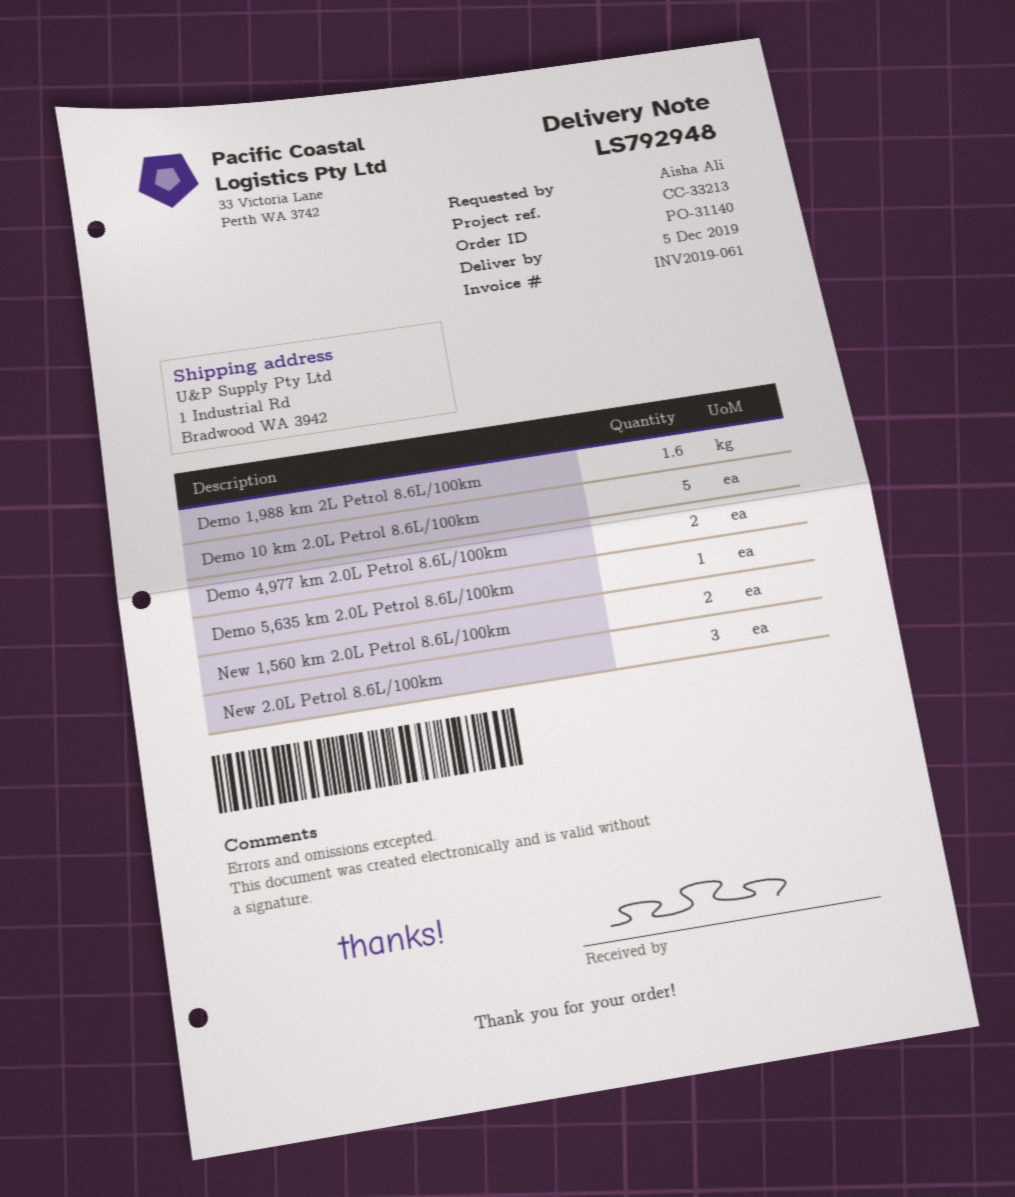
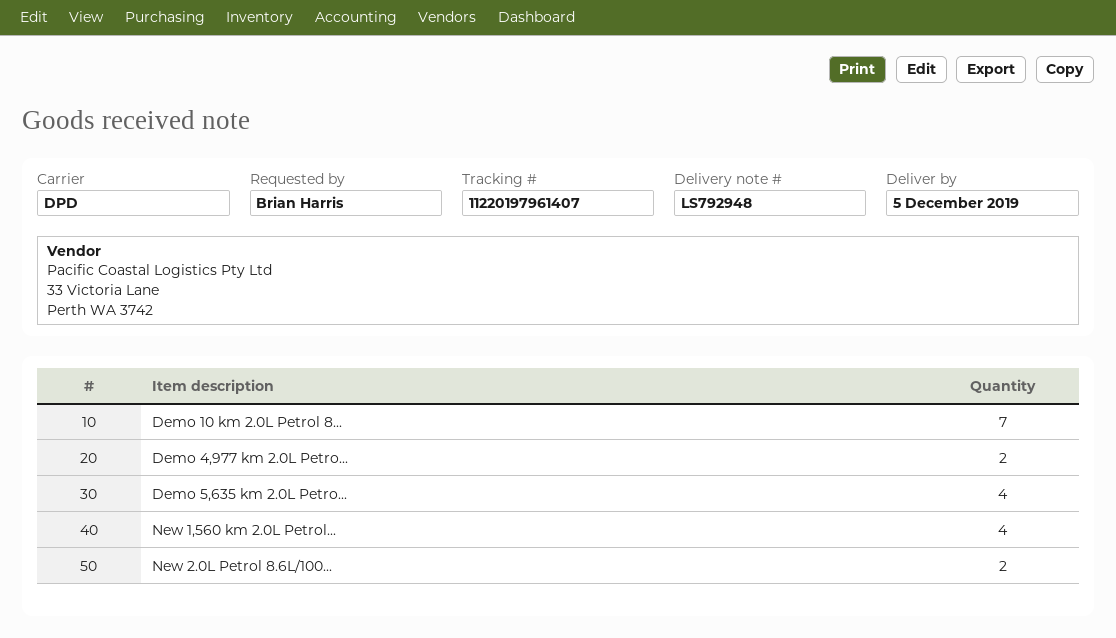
ordered by: Aisha Ali -> Brian Harris
Demo 1,988 km 2L Petrol 8.6L/100km: 1.6 -> none
Demo 10 km 2.0L Petrol 8.6L/100km: 5 -> 7
Demo 5,635 km 2.0L Petrol 8.6L/100km: 1 -> 4
New 1,560 km 2.0L Petrol 8.6L/100km: 2 -> 4
New 2.0L Petrol 8.6L/100km: 3 -> 2

